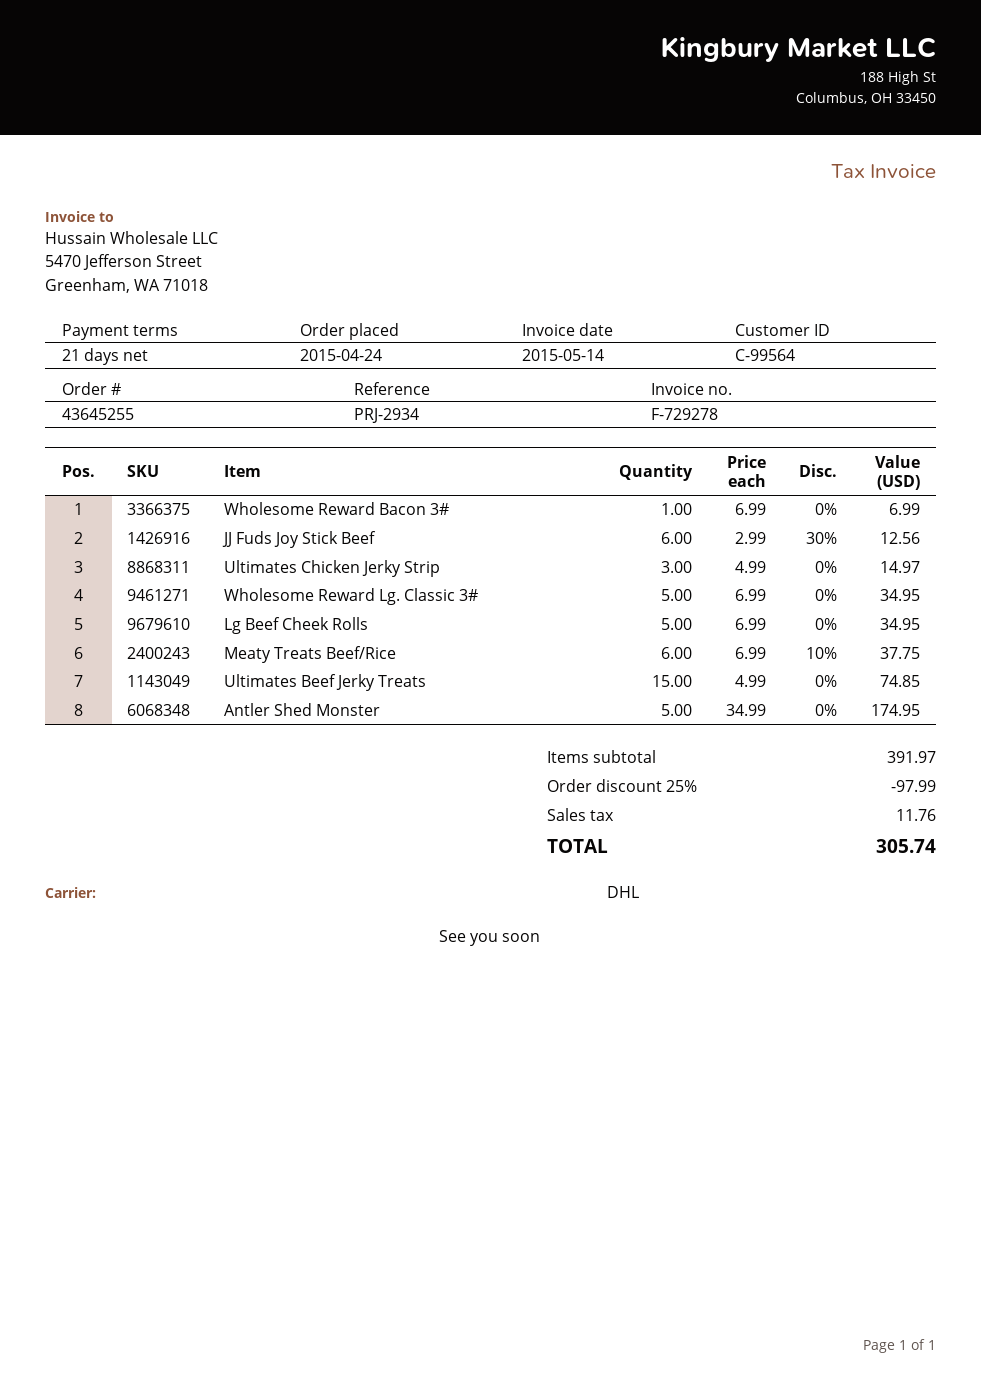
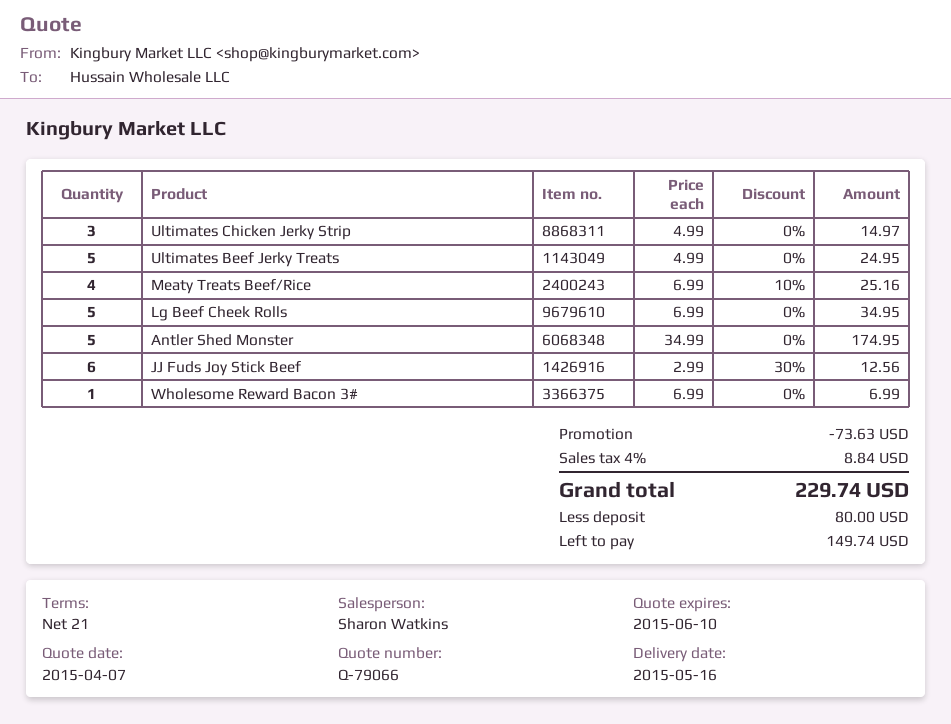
Wholesome Reward Lg. Classic 3#: 5 x 6.99 = 34.95 -> none
Meaty Treats Beef/Rice: 6 x 6.99 - 10% = 37.75 -> 4 x 6.99 - 10% = 25.16
Ultimates Beef Jerky Treats: 15 x 4.99 = 74.85 -> 5 x 4.99 = 24.95
discount: 97.99 -> 73.63
tax: 11.76 -> 8.84
total: 305.74 -> 229.74

